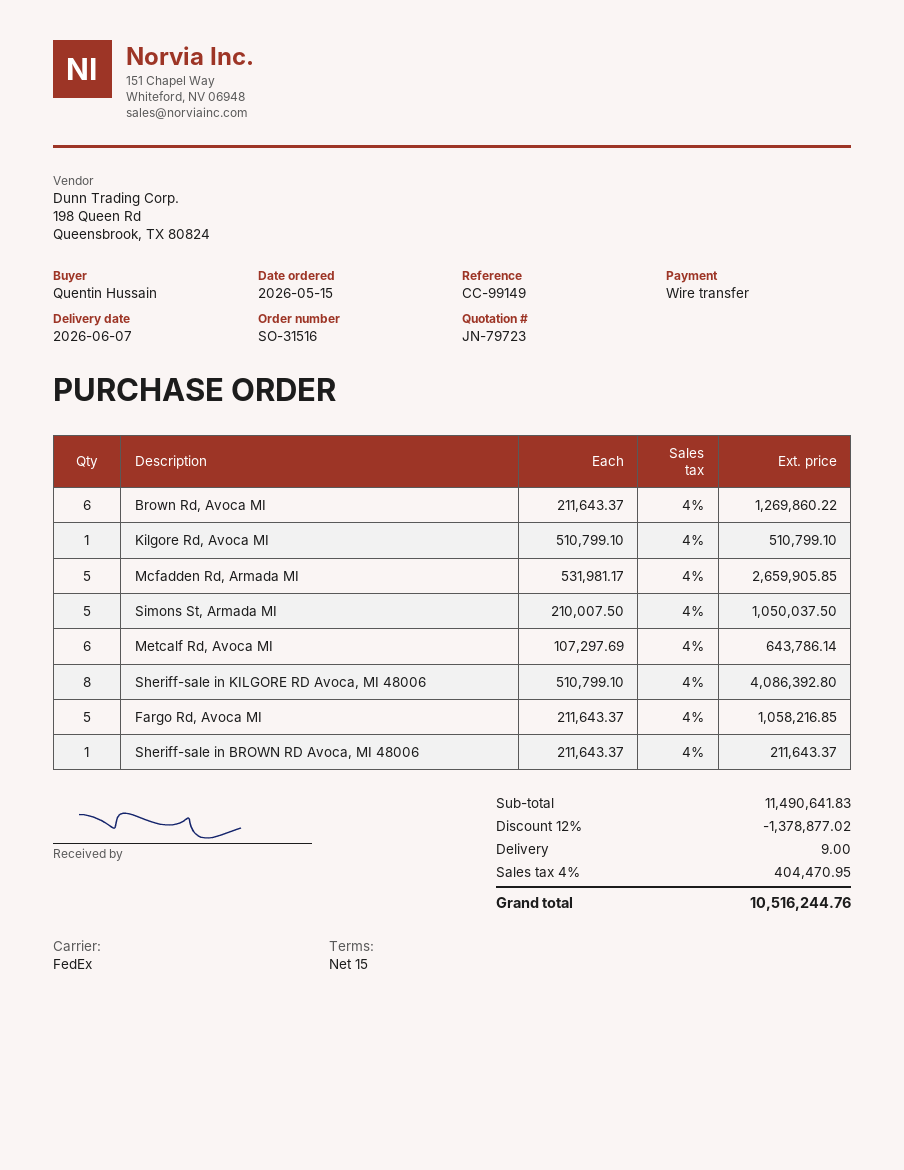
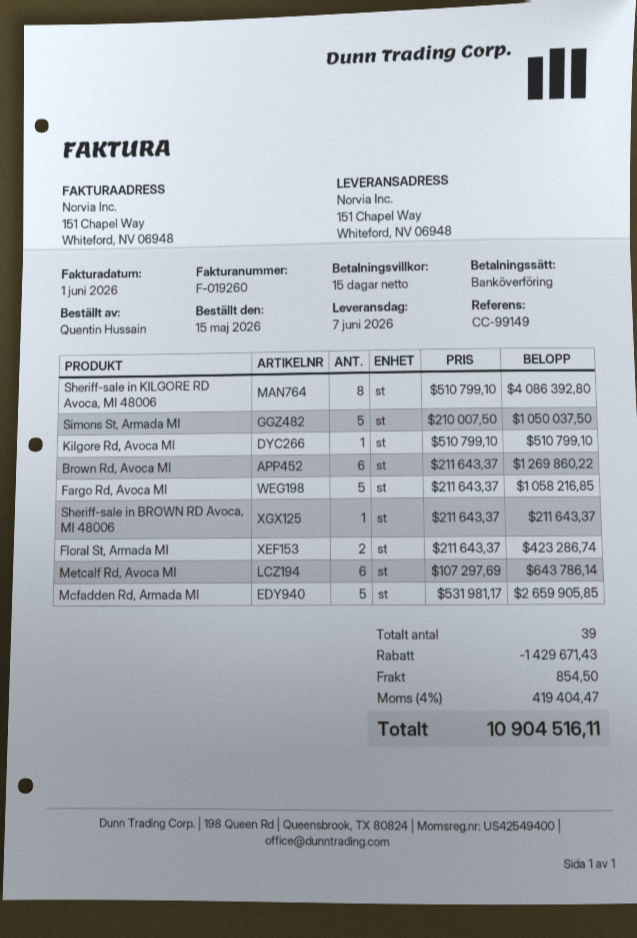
Floral St, Armada MI: none -> 2 x 211643.37 = 423286.74
discount: 1378877.02 -> 1429671.43
shipping: 9.00 -> 854.50
tax: 4% = 404470.95 -> 4% = 419404.47
total: 10516244.76 -> 10904516.11

